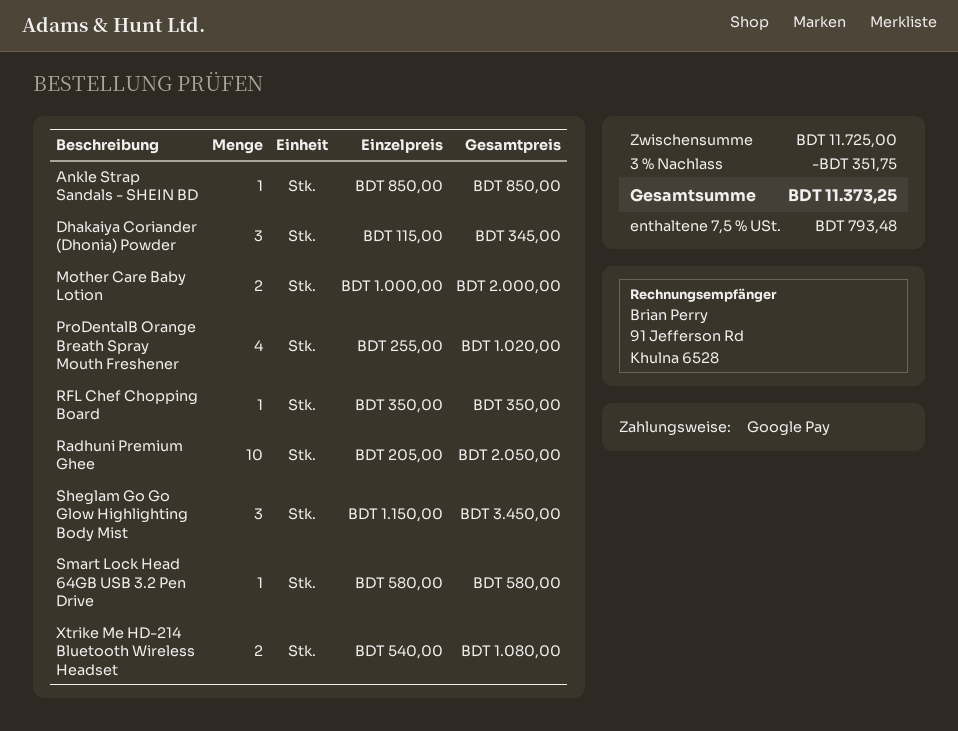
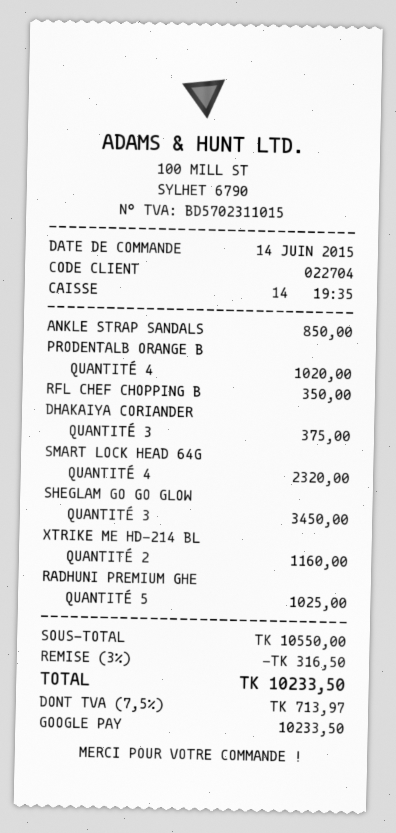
Dhakaiya Coriander (Dhonia) Powder: 3 for 345.00 -> 3 for 375.00
Mother Care Baby Lotion: 2 for 2000.00 -> none
Radhuni Premium Ghee: 10 for 2050.00 -> 5 for 1025.00
Smart Lock Head 64GB USB 3.2 Pen Drive: 1 for 580.00 -> 4 for 2320.00
Xtrike Me HD-214 Bluetooth Wireless Headset: 2 for 1080.00 -> 2 for 1160.00
subtotal: 11725.00 -> 10550.00
discount: 3% = 351.75 -> 3% = 316.50
tax: 7.5% = 793.48 -> 7.5% = 713.97
total: 11373.25 -> 10233.50

